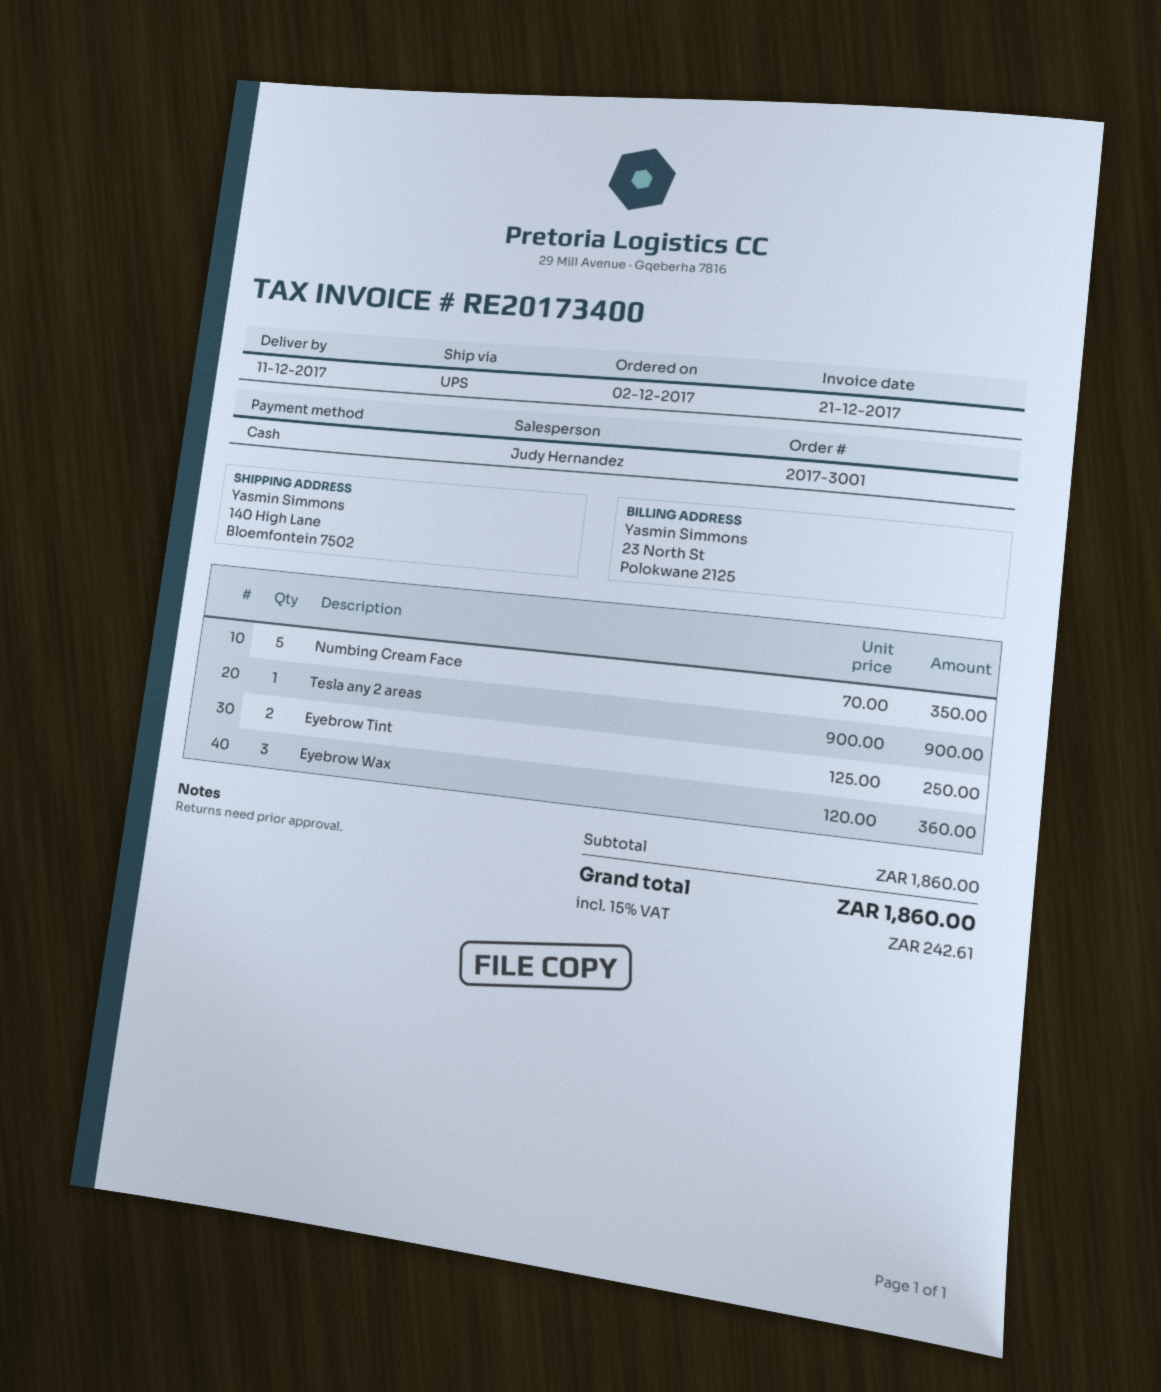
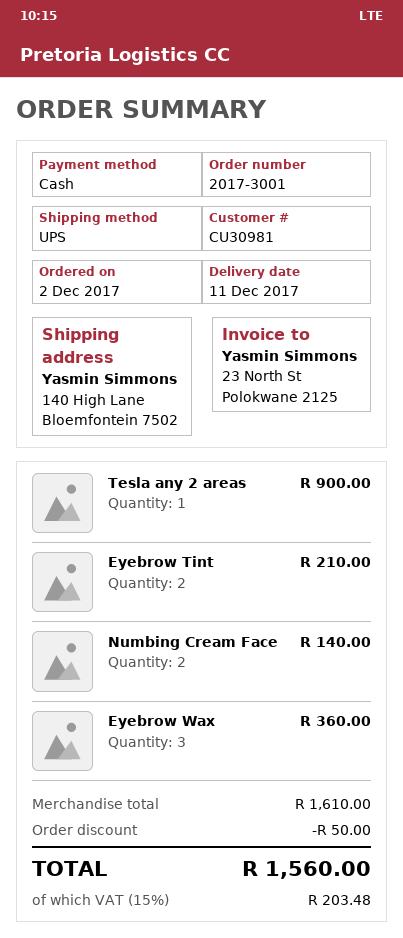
Numbing Cream Face: 5 for 350.00 -> 2 for 140.00
Eyebrow Tint: 2 for 250.00 -> 2 for 210.00
subtotal: 1860.00 -> 1610.00
discount: none -> 50.00
tax: 15% = 242.61 -> 15% = 203.48
total: 1860.00 -> 1560.00

